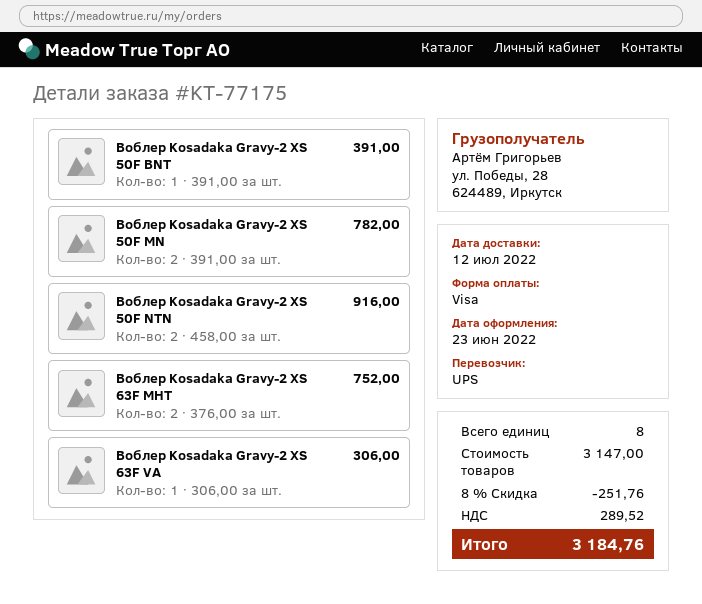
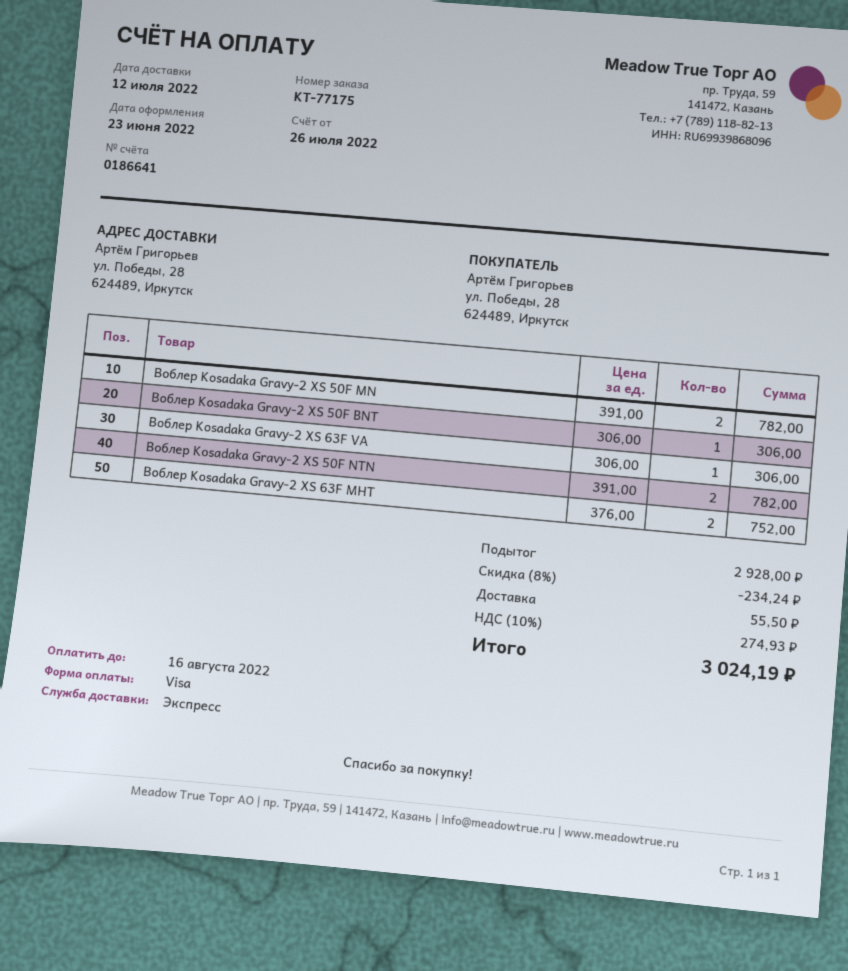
shipping method: UPS -> express
Воблер Kosadaka Gravy-2 XS 50F BNT: 1 x 391.00 = 391.00 -> 1 x 306.00 = 306.00
Воблер Kosadaka Gravy-2 XS 50F NTN: 2 x 458.00 = 916.00 -> 2 x 391.00 = 782.00
subtotal: 3147.00 -> 2928.00
discount: 8% = 251.76 -> 8% = 234.24
shipping: none -> 55.50
tax: 289.52 -> 274.93
total: 3184.76 -> 3024.19

